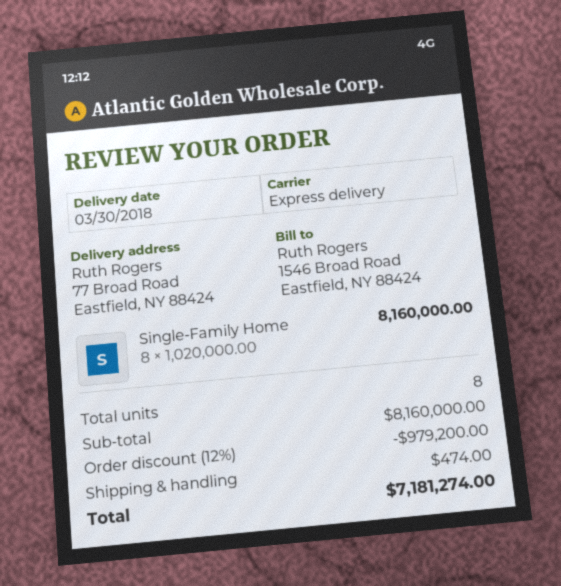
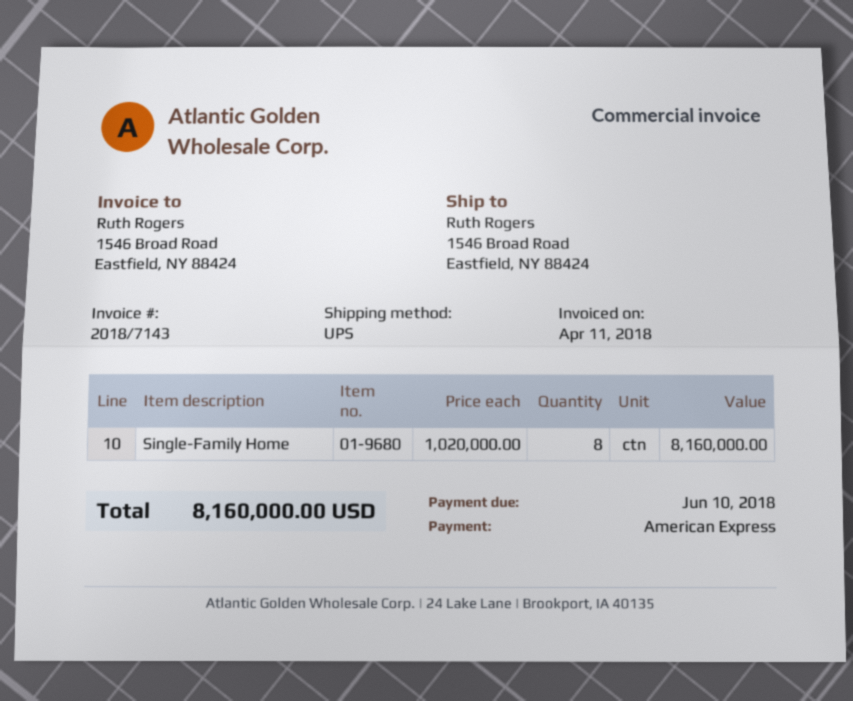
shipping method: express -> UPS
ship to: 77 Broad Road, Eastfield, NY 88424 -> 1546 Broad Road, Eastfield, NY 88424
discount: 12% = 979200.00 -> none
shipping: 474.00 -> none
total: 7181274.00 -> 8160000.00

